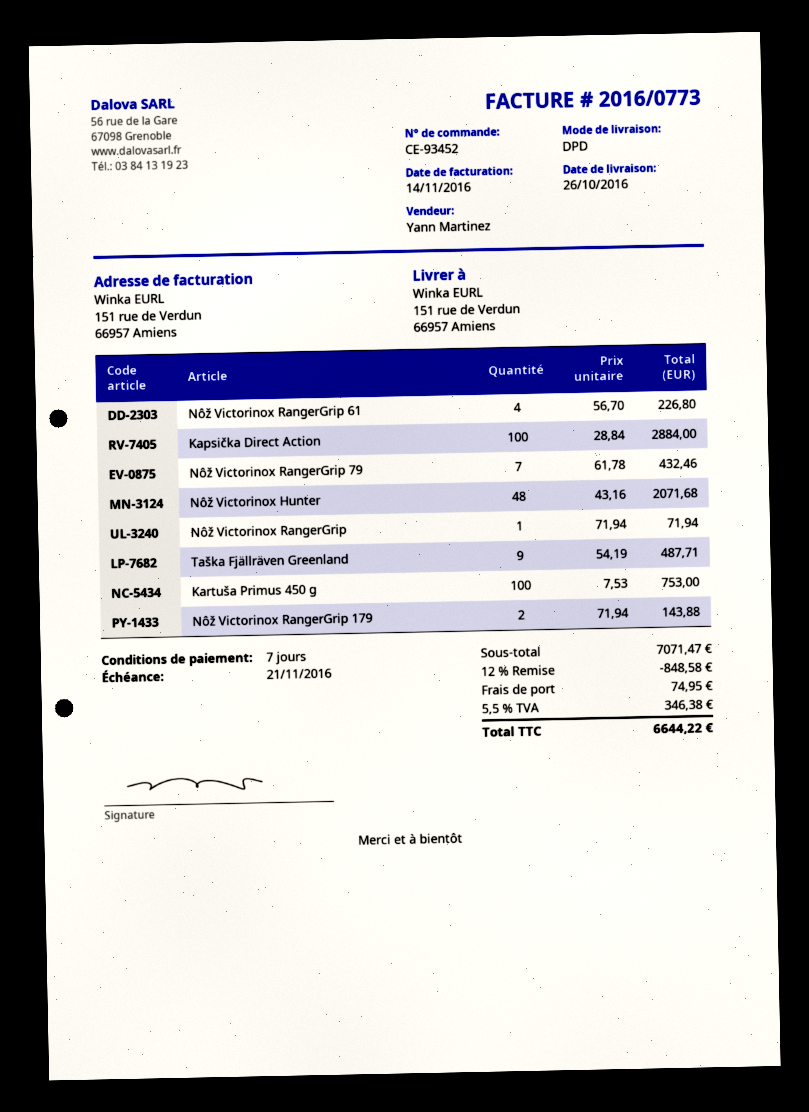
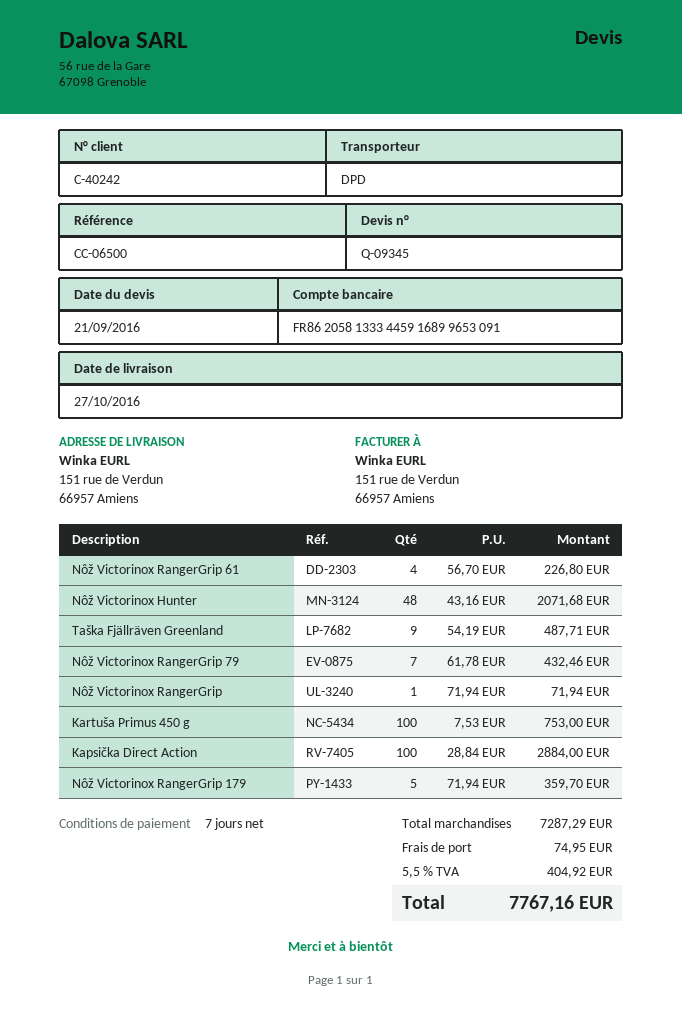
delivery date: 2016-10-26 -> 2016-10-27
Nôž Victorinox RangerGrip 179: 2 x 71.94 = 143.88 -> 5 x 71.94 = 359.70
subtotal: 7071.47 -> 7287.29
discount: 12% = 848.58 -> none
tax: 5.5% = 346.38 -> 5.5% = 404.92
total: 6644.22 -> 7767.16

